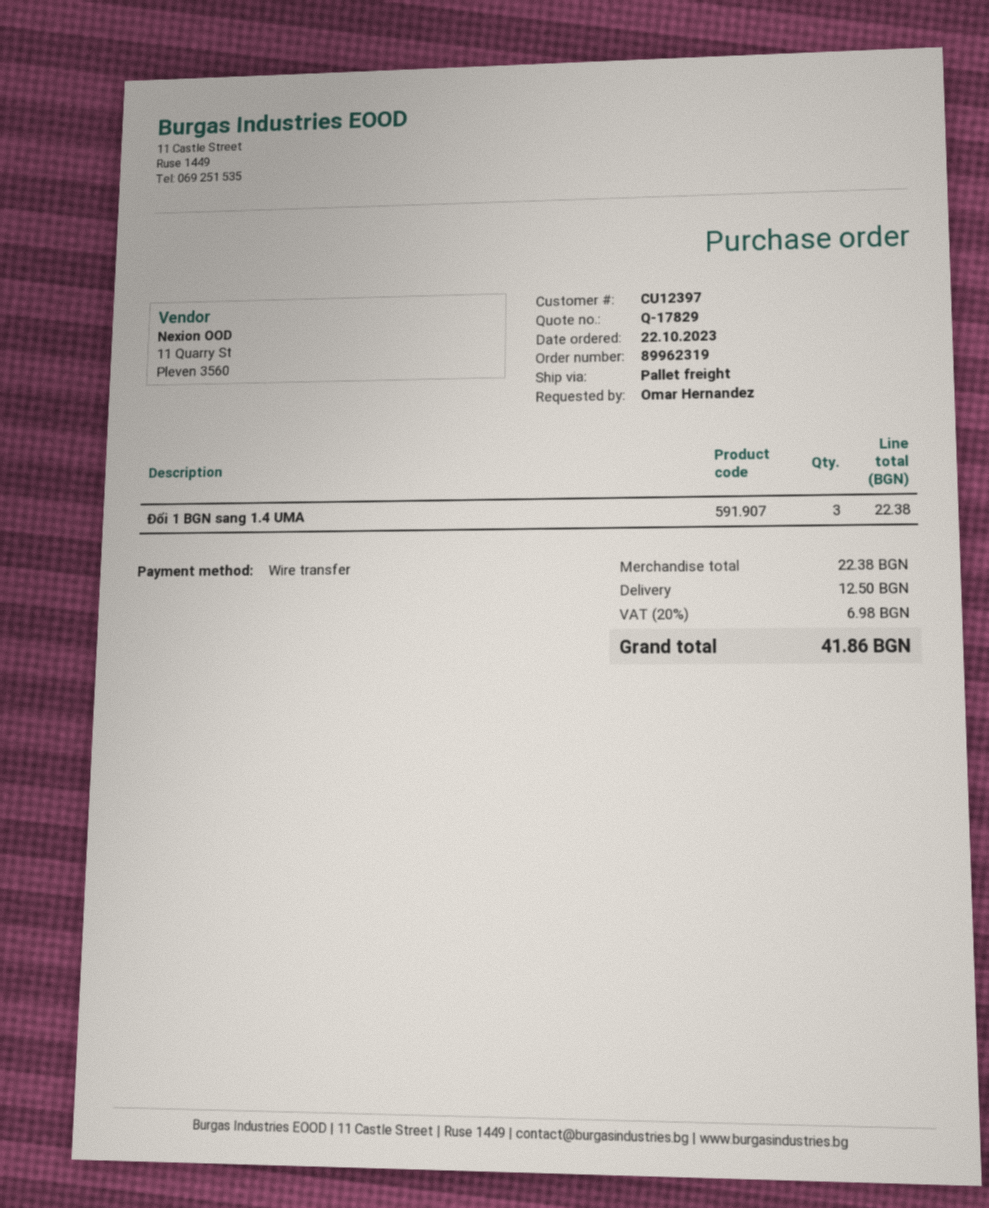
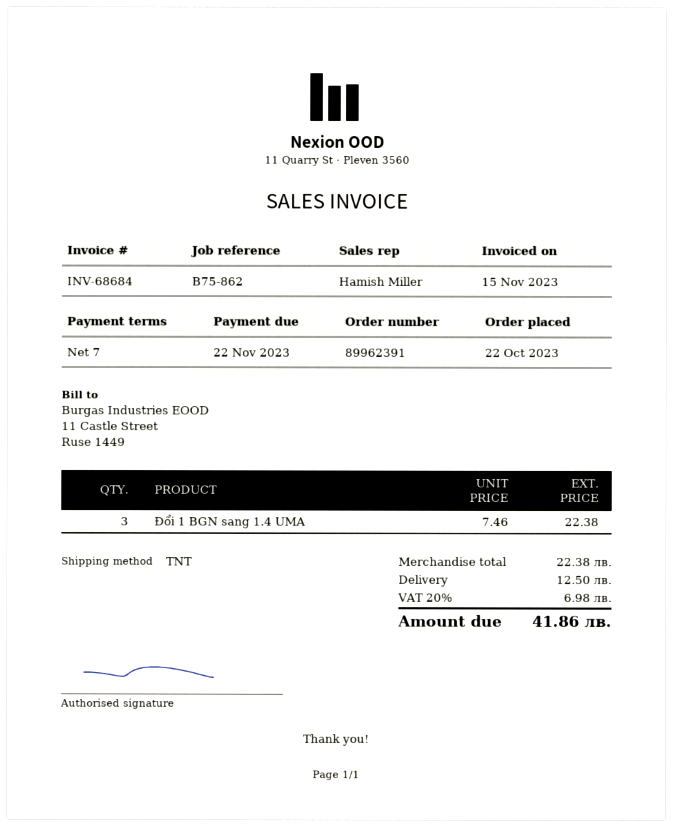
order number: 89962319 -> 89962391
shipping method: pallet freight -> TNT

